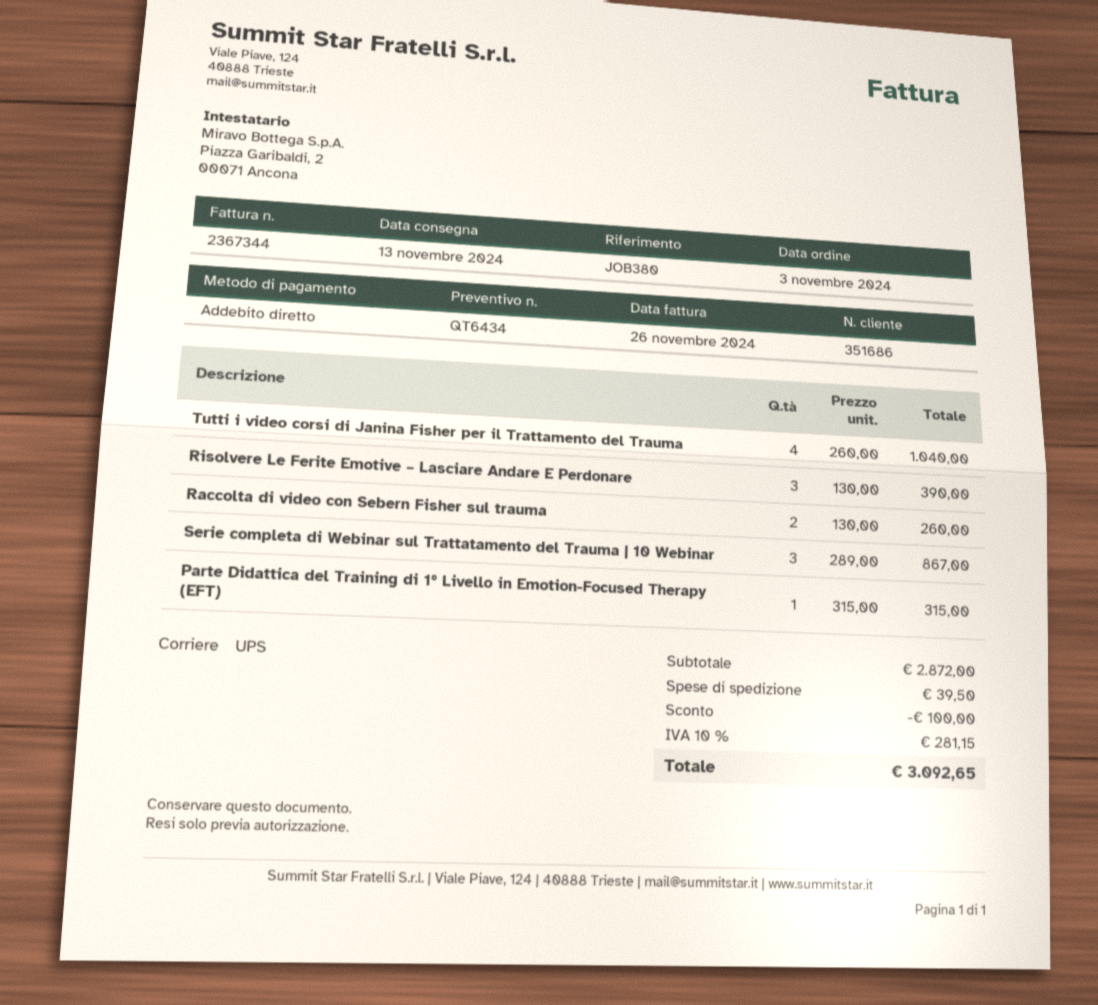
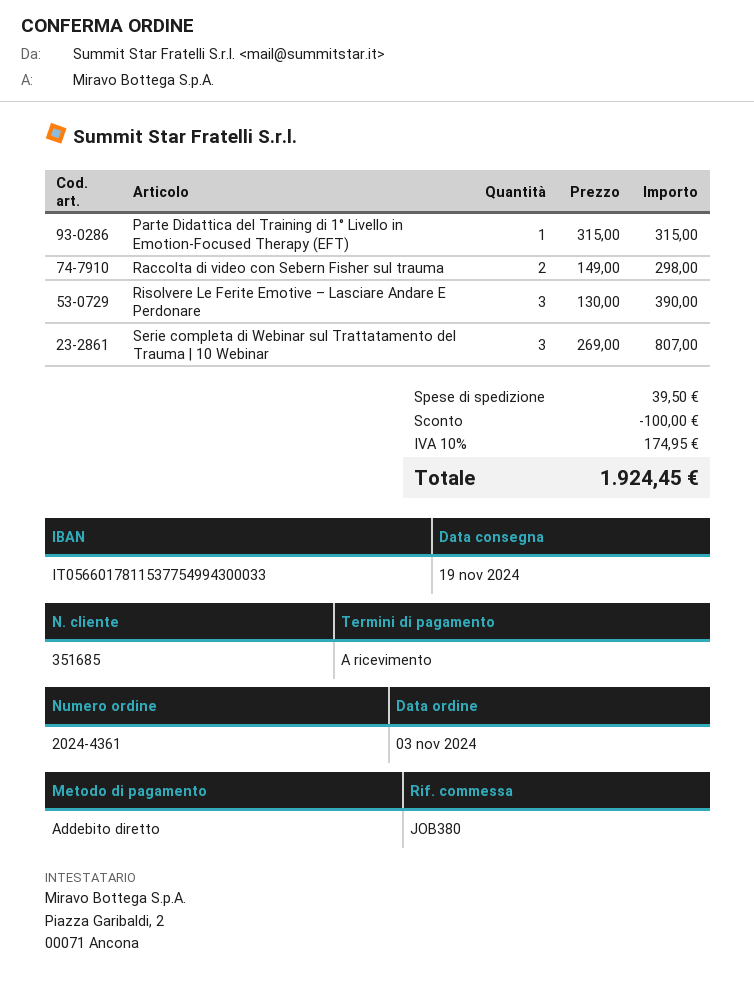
delivery date: 2024-11-13 -> 2024-11-19
customer number: 351686 -> 351685
Tutti i video corsi di Janina Fisher per il Trattamento del Trauma: 4 x 260.00 = 1040.00 -> none
Raccolta di video con Sebern Fisher sul trauma: 2 x 130.00 = 260.00 -> 2 x 149.00 = 298.00
Serie completa di Webinar sul Trattatamento del Trauma | 10 Webinar: 3 x 289.00 = 867.00 -> 3 x 269.00 = 807.00
tax: 10% = 281.15 -> 10% = 174.95
total: 3092.65 -> 1924.45

